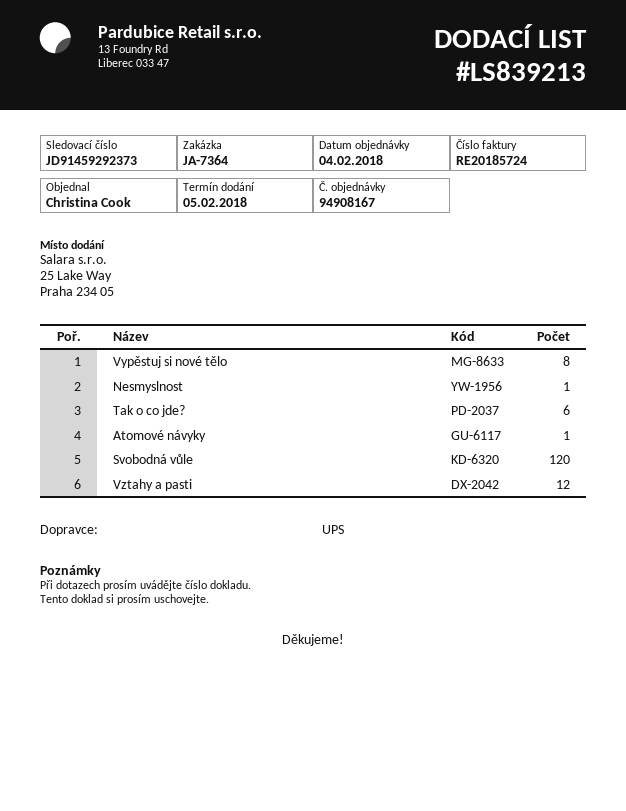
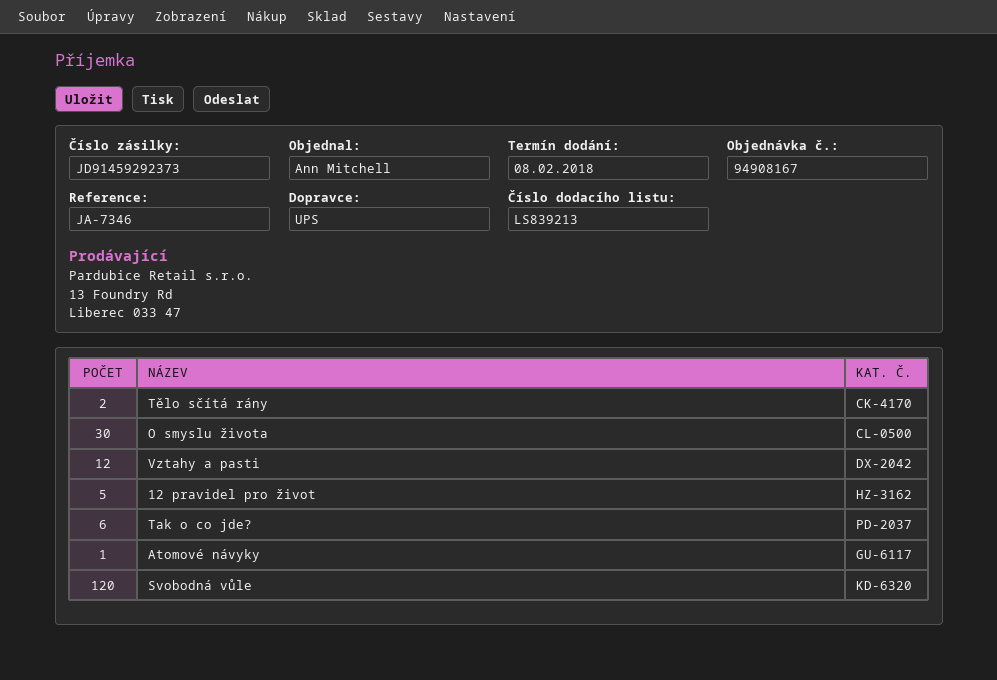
delivery date: 2018-02-05 -> 2018-02-08
reference: JA-7364 -> JA-7346
ordered by: Christina Cook -> Ann Mitchell
Vypěstuj si nové tělo: 8 -> none
Nesmyslnost: 1 -> none
Tělo sčítá rány: none -> 2
O smyslu života: none -> 30
12 pravidel pro život: none -> 5

